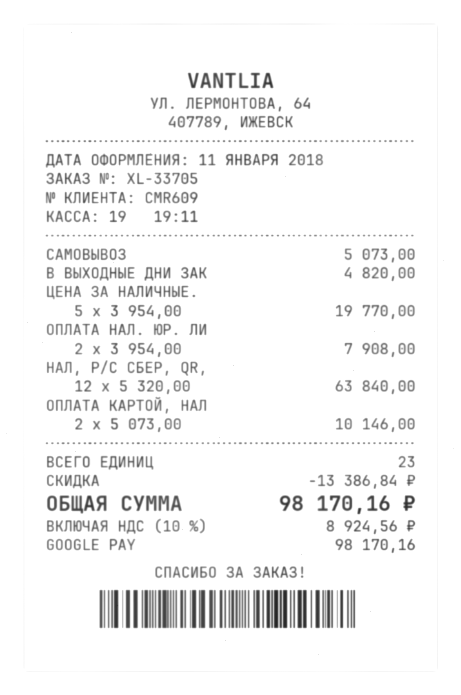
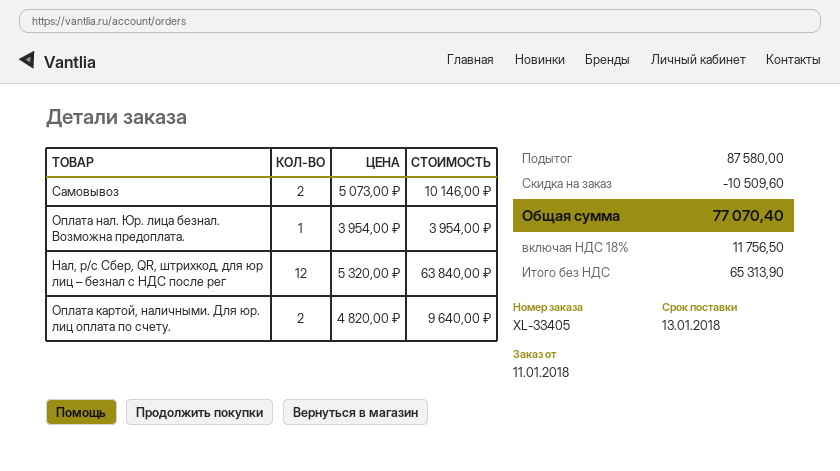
order number: XL-33705 -> XL-33405
САМОВЫВОЗ: 1 x 5073.00 = 5073.00 -> 2 x 5073.00 = 10146.00
В ВЫХОДНЫЕ ДНИ ЗАК: 1 x 4820.00 = 4820.00 -> none
ЦЕНА ЗА НАЛИЧНЫЕ.: 5 x 3954.00 = 19770.00 -> none
ОПЛАТА НАЛ. ЮР. ЛИ: 2 x 3954.00 = 7908.00 -> 1 x 3954.00 = 3954.00
ОПЛАТА КАРТОЙ, НАЛ: 2 x 5073.00 = 10146.00 -> 2 x 4820.00 = 9640.00
discount: 13386.84 -> 10509.60
tax: 10% = 8924.56 -> 18% = 11756.50
total: 98170.16 -> 77070.40

